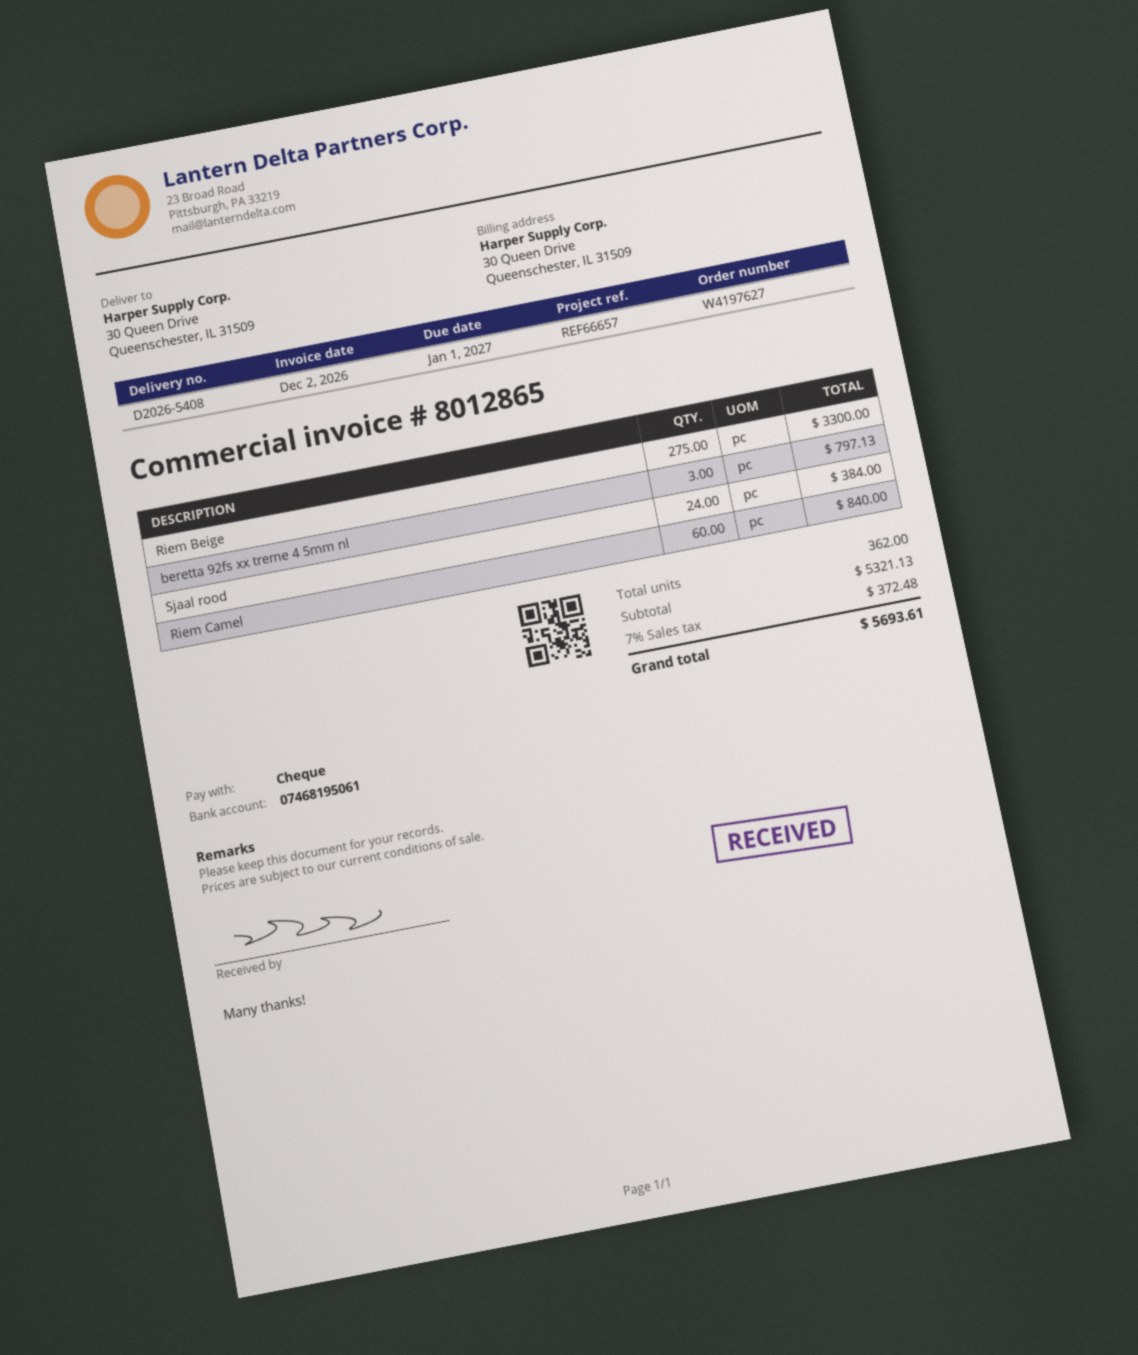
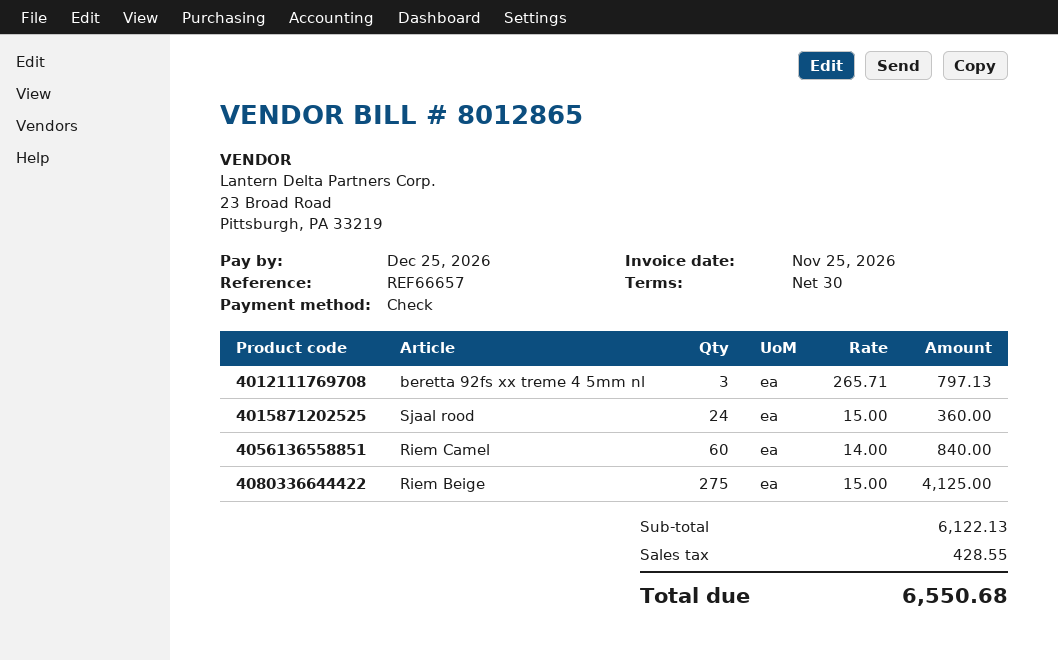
invoice date: 2026-12-02 -> 2026-11-25
due date: 2027-01-01 -> 2026-12-25
Riem Beige: 275 for 3300.00 -> 275 for 4125.00
Sjaal rood: 24 for 384.00 -> 24 for 360.00
subtotal: 5321.13 -> 6122.13
tax: 372.48 -> 428.55
total: 5693.61 -> 6550.68

